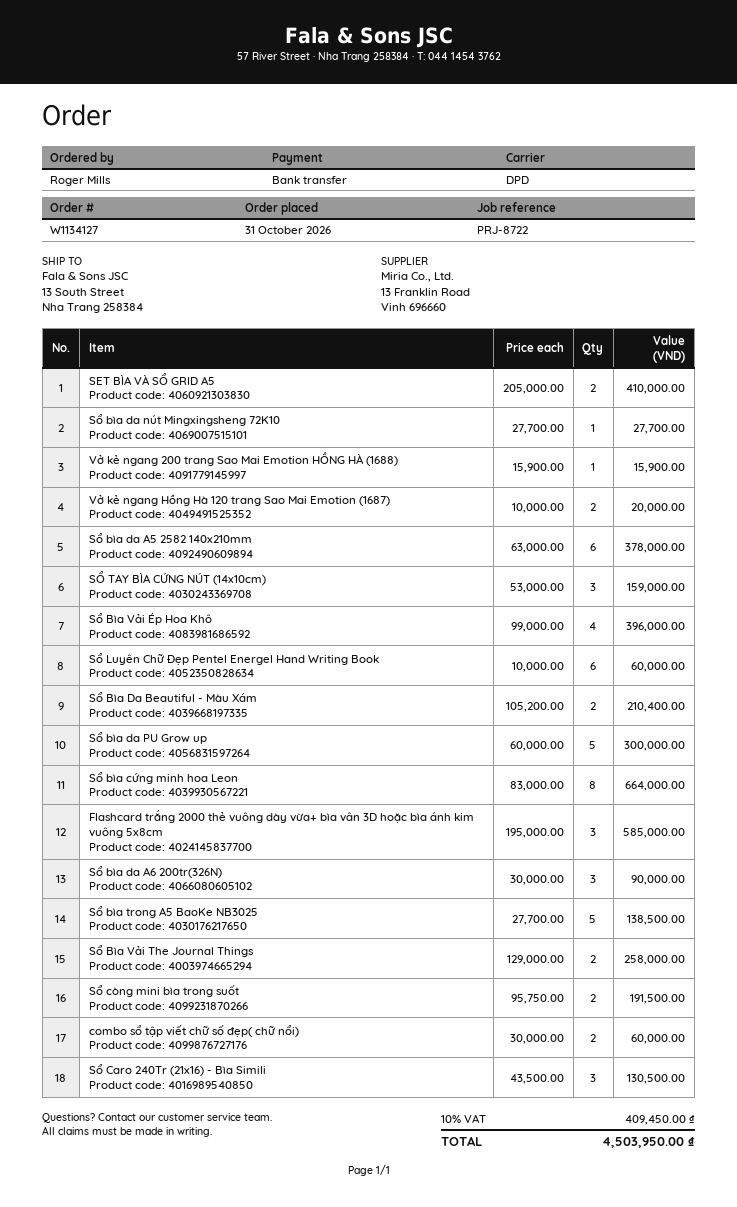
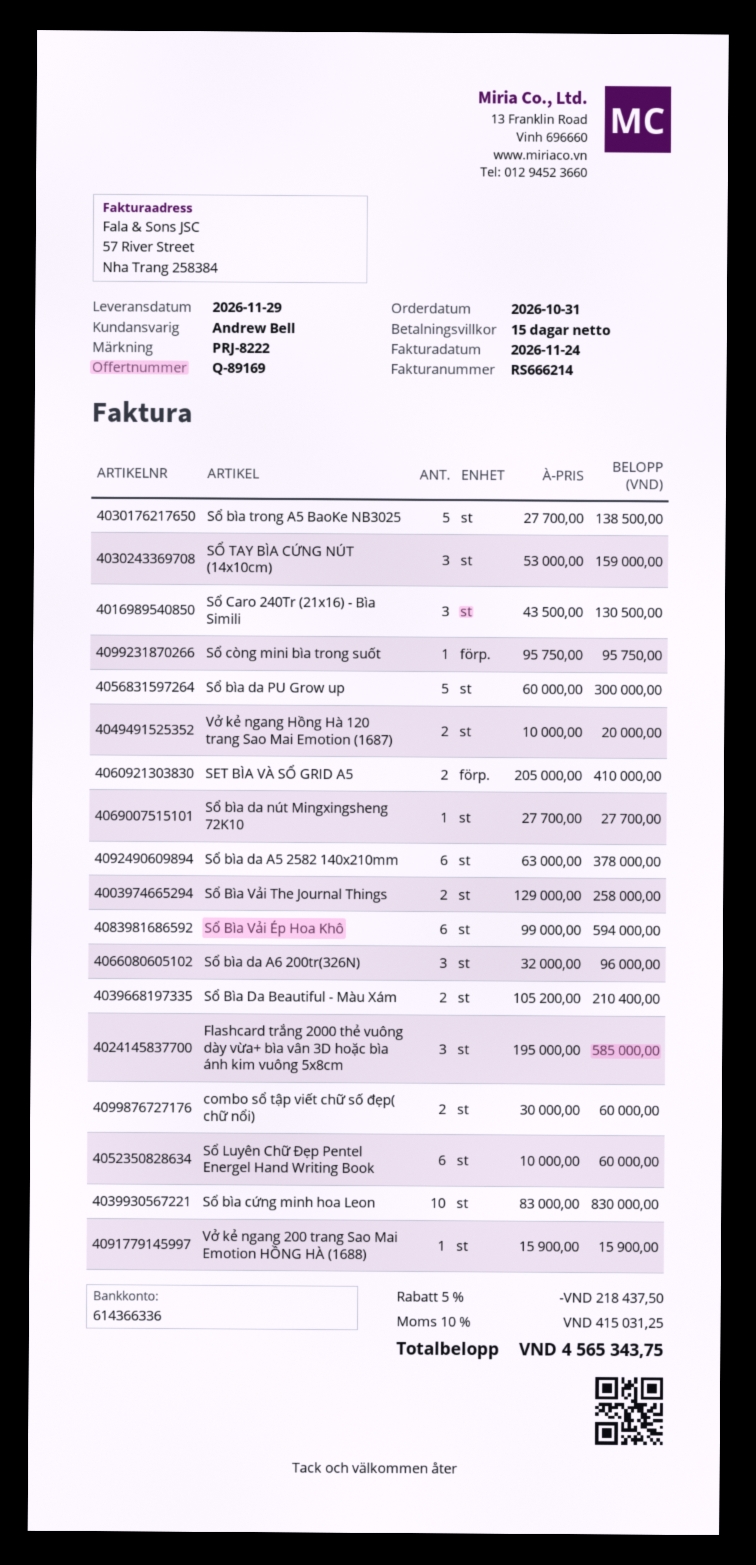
reference: PRJ-8722 -> PRJ-8222
Sổ Bìa Vải Ép Hoa Khô: 4 x 99000.00 = 396000.00 -> 6 x 99000.00 = 594000.00
Sổ bìa cứng minh hoa Leon: 8 x 83000.00 = 664000.00 -> 10 x 83000.00 = 830000.00
Sổ bìa da A6 200tr(326N): 3 x 30000.00 = 90000.00 -> 3 x 32000.00 = 96000.00
Sổ còng mini bìa trong suốt: 2 x 95750.00 = 191500.00 -> 1 x 95750.00 = 95750.00
discount: none -> 5% = 218437.50
tax: 10% = 409450.00 -> 10% = 415031.25
total: 4503950.00 -> 4565343.75

